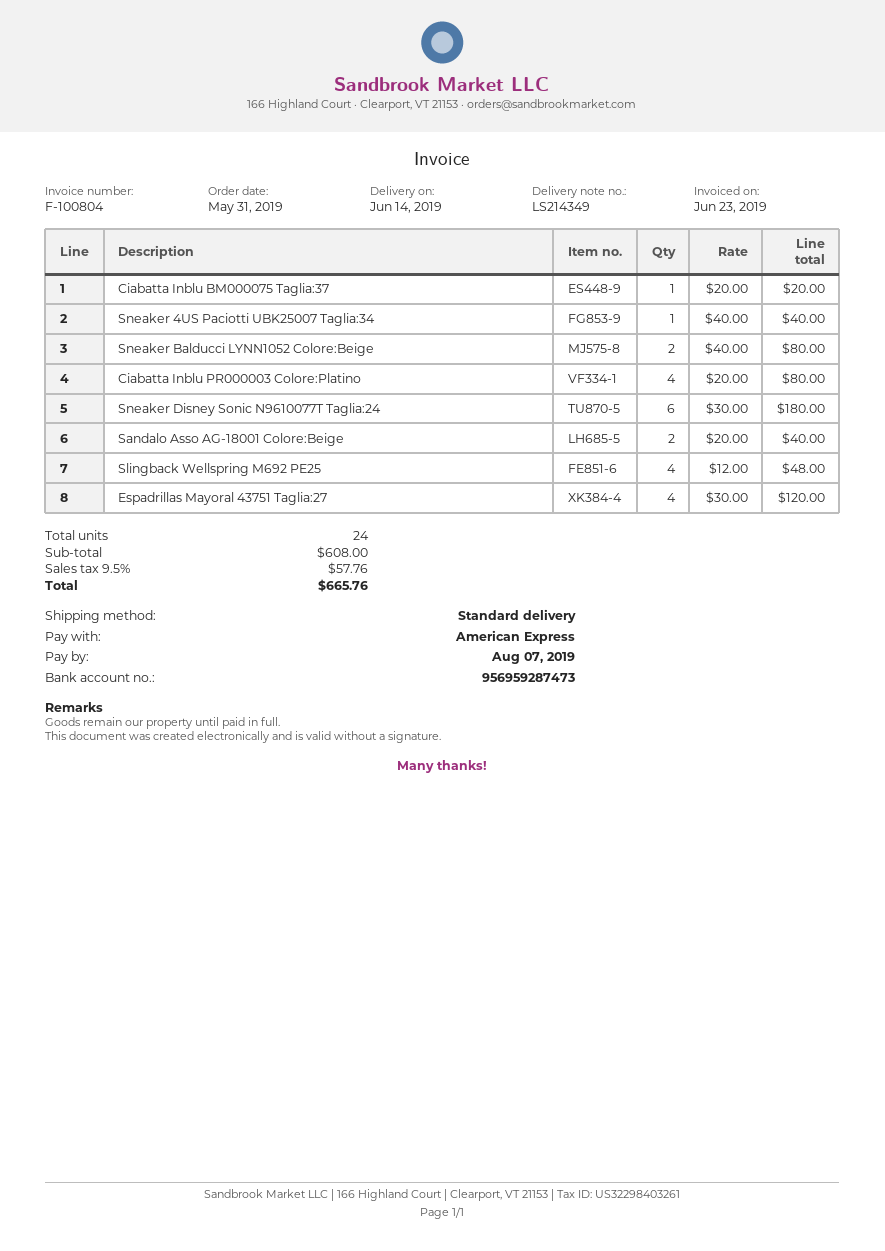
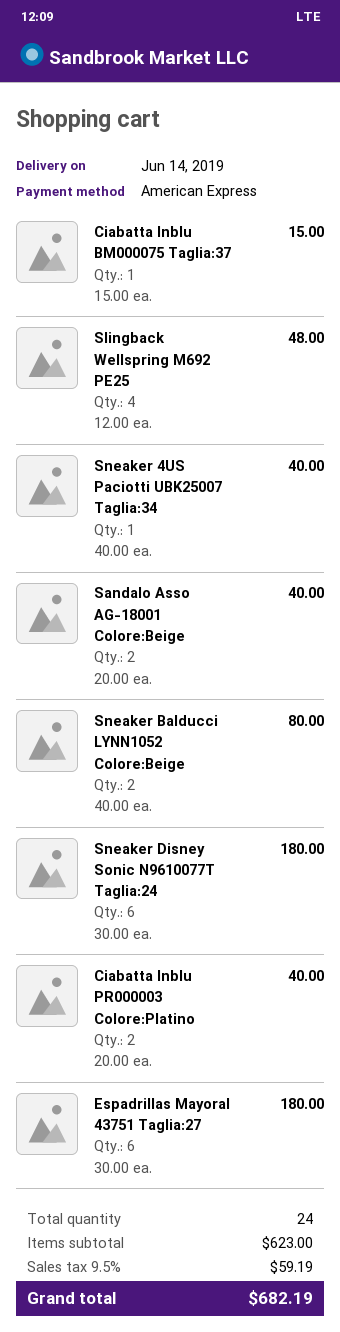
Ciabatta Inblu BM000075 Taglia:37: 1 x 20.00 = 20.00 -> 1 x 15.00 = 15.00
Ciabatta Inblu PR000003 Colore:Platino: 4 x 20.00 = 80.00 -> 2 x 20.00 = 40.00
Espadrillas Mayoral 43751 Taglia:27: 4 x 30.00 = 120.00 -> 6 x 30.00 = 180.00
subtotal: 608.00 -> 623.00
tax: 9.5% = 57.76 -> 9.5% = 59.19
total: 665.76 -> 682.19

